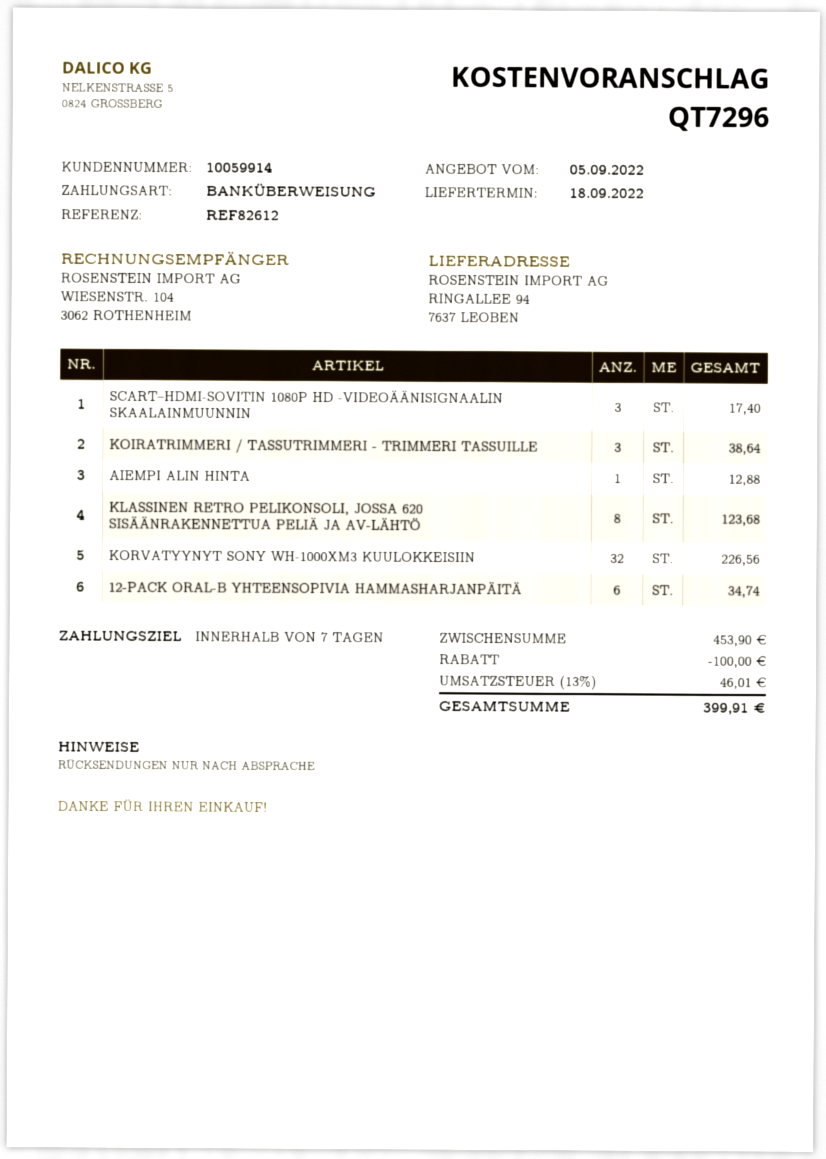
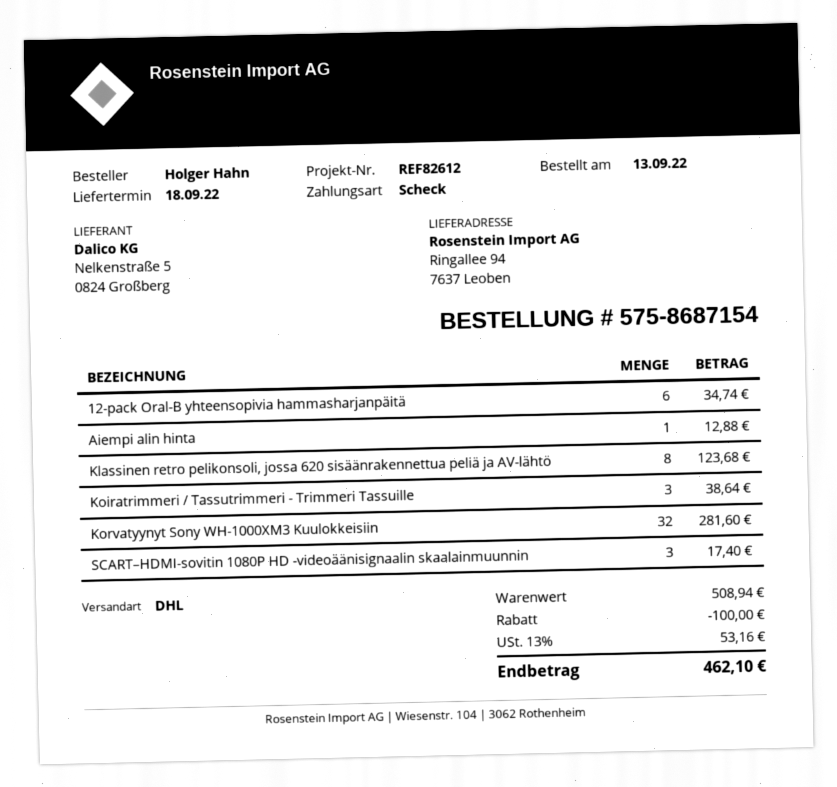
payment method: bank transfer -> cheque
KORVATYYNYT SONY WH-1000XM3 KUULOKKEISIIN: 32 for 226.56 -> 32 for 281.60
subtotal: 453.90 -> 508.94
tax: 13% = 46.01 -> 13% = 53.16
total: 399.91 -> 462.10

